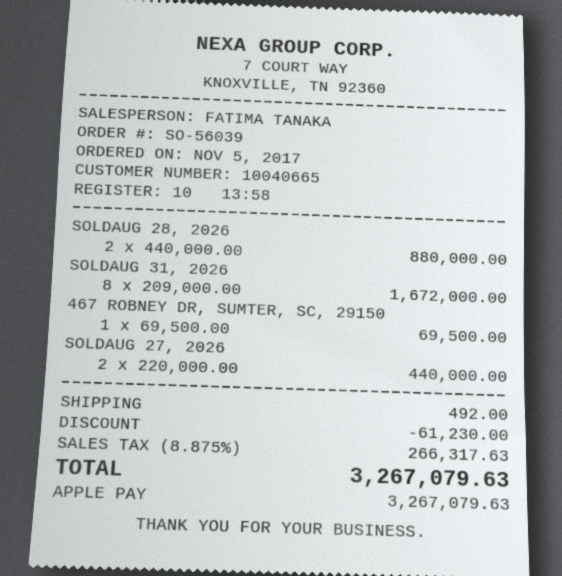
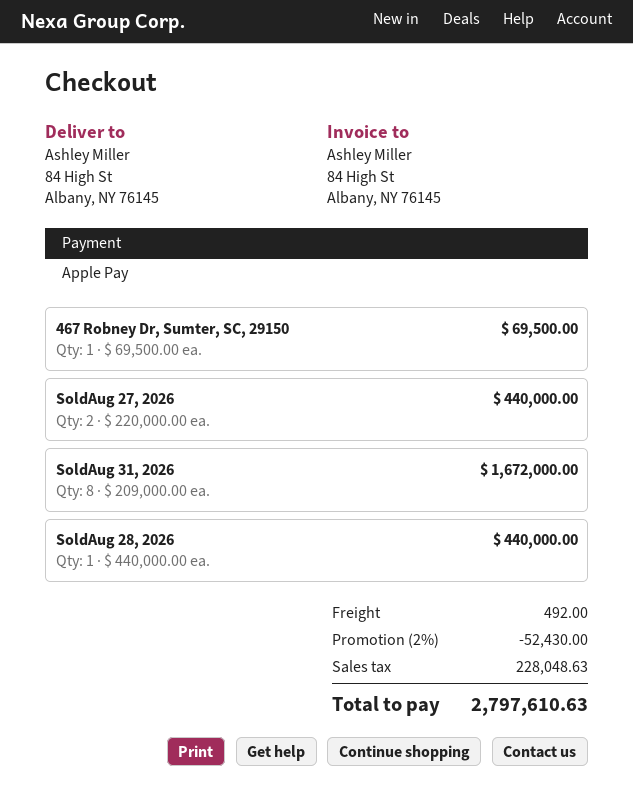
SOLDAUG 28, 2026: 2 x 440000.00 = 880000.00 -> 1 x 440000.00 = 440000.00
discount: 61230.00 -> 52430.00
tax: 266317.63 -> 228048.63
total: 3267079.63 -> 2797610.63

